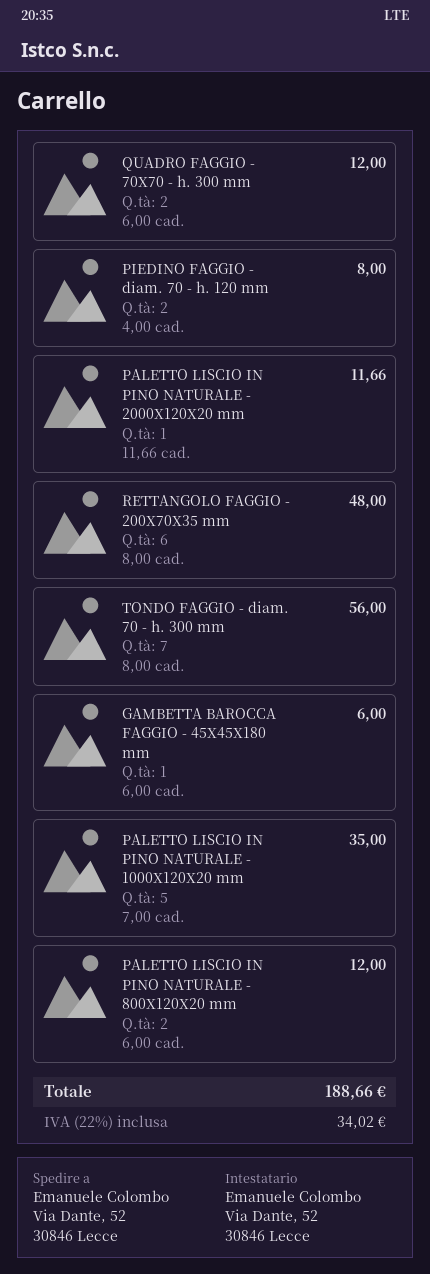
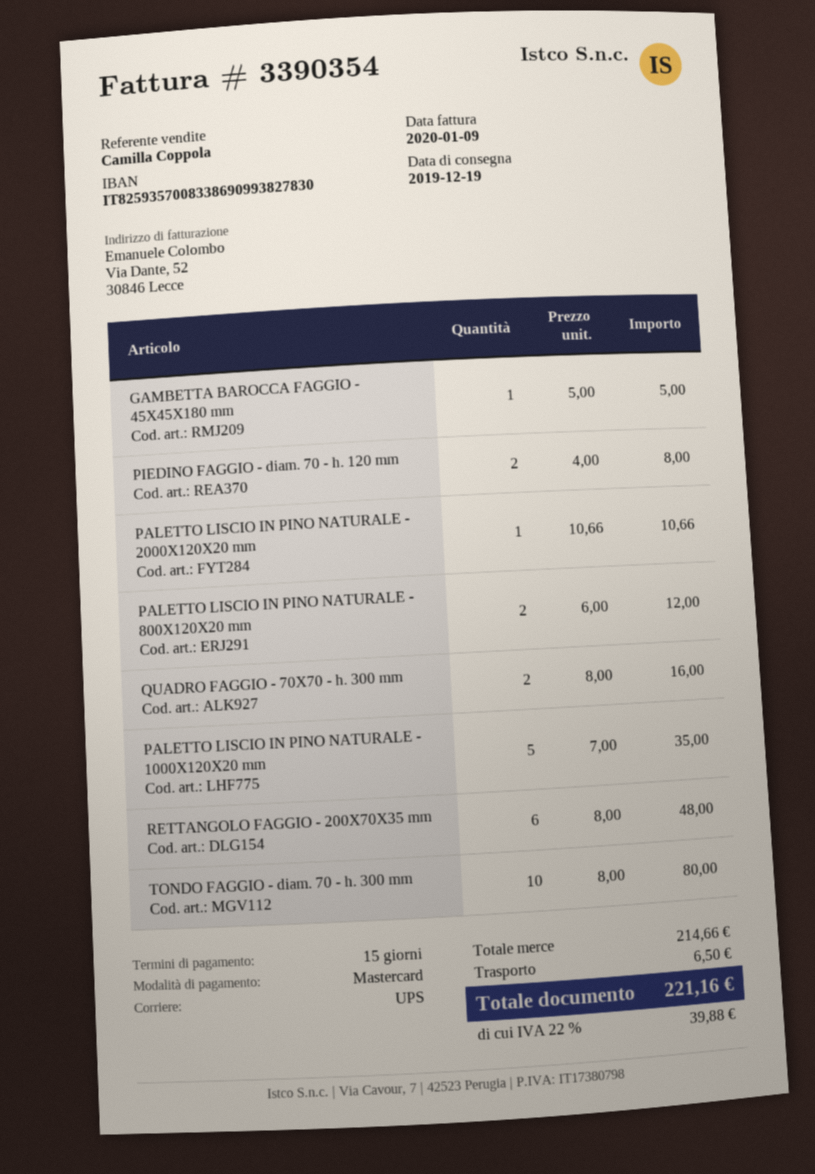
QUADRO FAGGIO - 70X70 - h. 300 mm: 2 x 6.00 = 12.00 -> 2 x 8.00 = 16.00
PALETTO LISCIO IN PINO NATURALE - 2000X120X20 mm: 1 x 11.66 = 11.66 -> 1 x 10.66 = 10.66
TONDO FAGGIO - diam. 70 - h. 300 mm: 7 x 8.00 = 56.00 -> 10 x 8.00 = 80.00
GAMBETTA BAROCCA FAGGIO - 45X45X180 mm: 1 x 6.00 = 6.00 -> 1 x 5.00 = 5.00
shipping: none -> 6.50
tax: 22% = 34.02 -> 22% = 39.88
total: 188.66 -> 221.16

